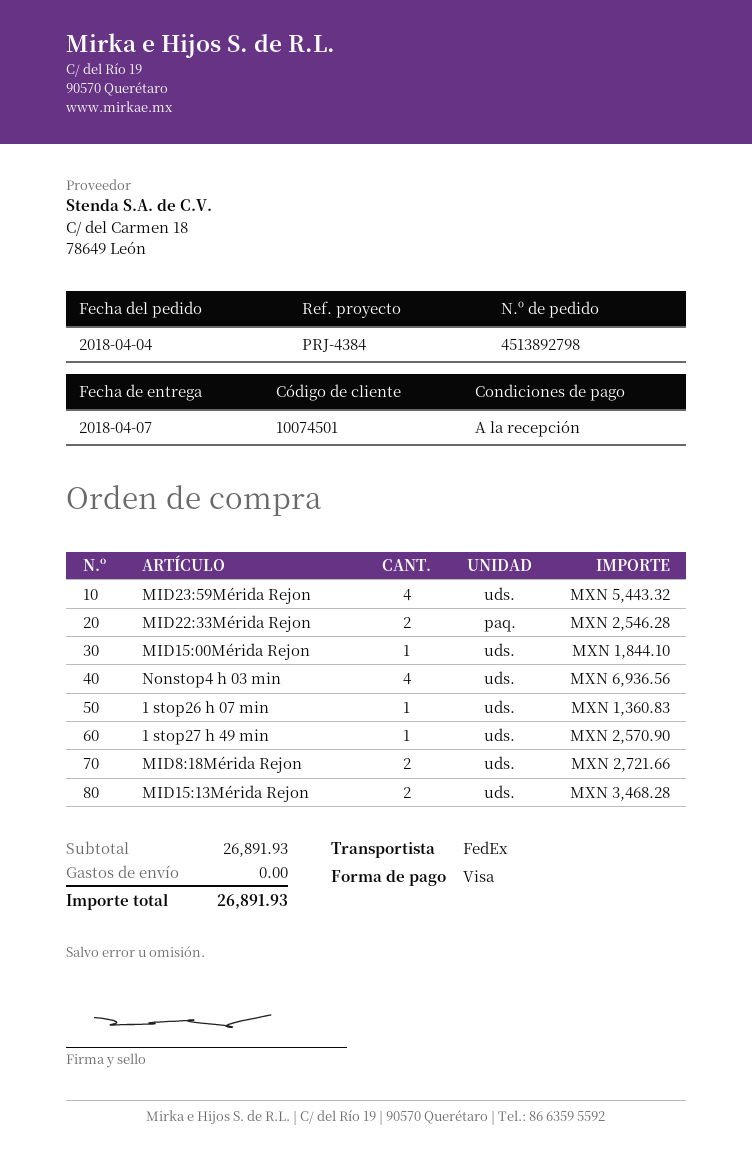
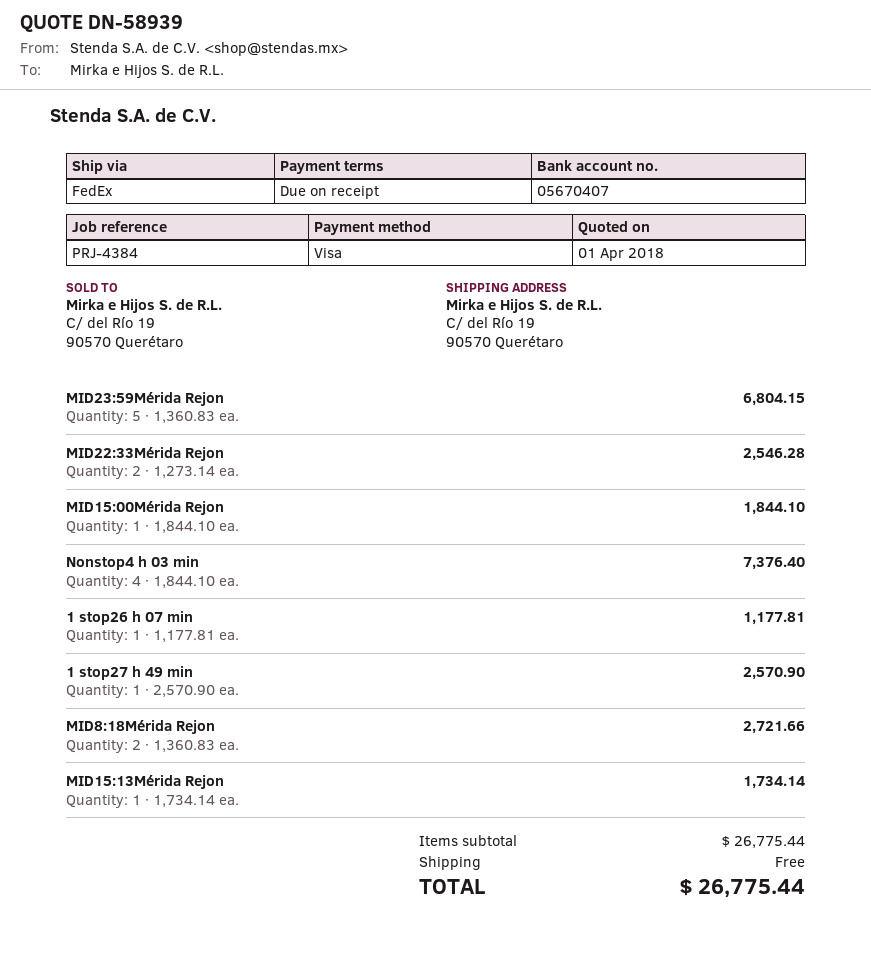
MID23:59Mérida Rejon: 4 for 5443.32 -> 5 for 6804.15
Nonstop4 h 03 min: 4 for 6936.56 -> 4 for 7376.40
1 stop26 h 07 min: 1 for 1360.83 -> 1 for 1177.81
MID15:13Mérida Rejon: 2 for 3468.28 -> 1 for 1734.14
subtotal: 26891.93 -> 26775.44
total: 26891.93 -> 26775.44

